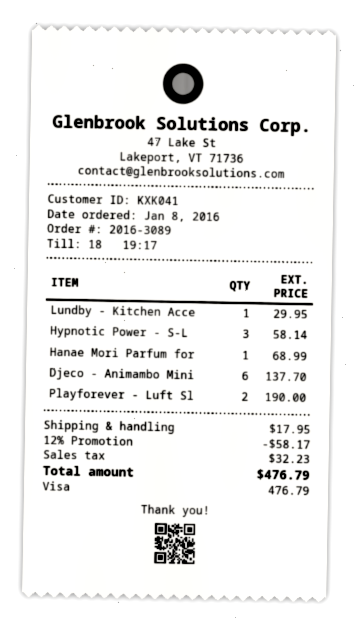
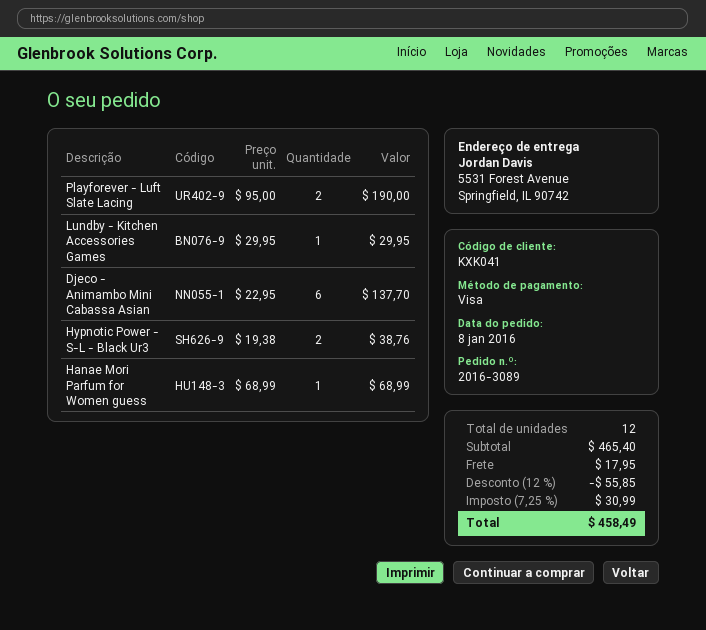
Hypnotic Power - S-L: 3 for 58.14 -> 2 for 38.76
discount: 12% = 58.17 -> 12% = 55.85
tax: 32.23 -> 30.99
total: 476.79 -> 458.49

